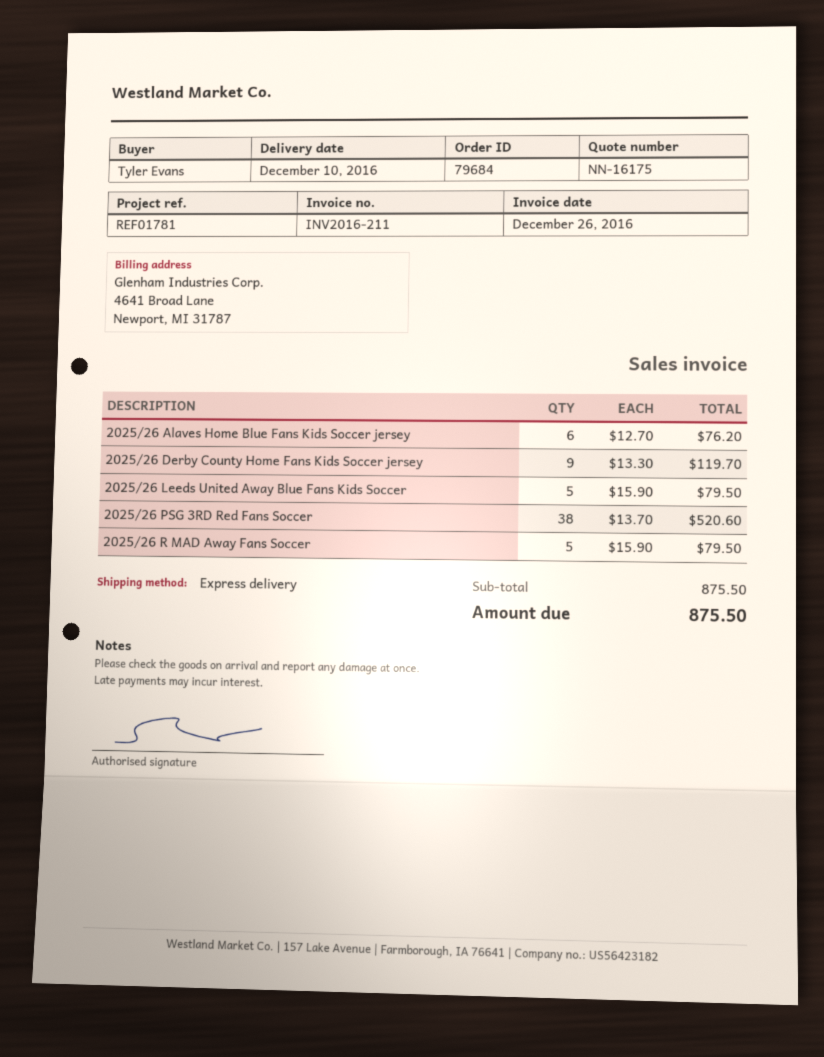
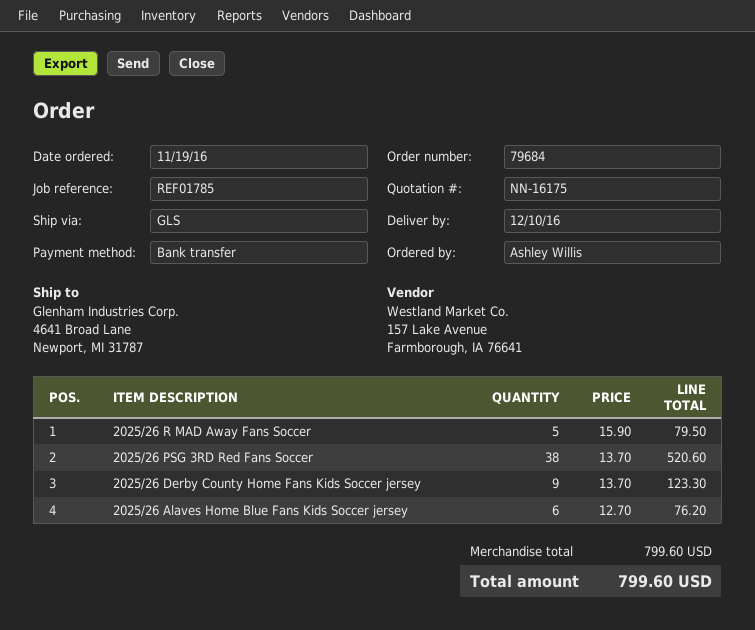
reference: REF01781 -> REF01785
ordered by: Tyler Evans -> Ashley Willis
shipping method: express -> GLS
2025/26 Derby County Home Fans Kids Soccer jersey: 9 x 13.30 = 119.70 -> 9 x 13.70 = 123.30
2025/26 Leeds United Away Blue Fans Kids Soccer: 5 x 15.90 = 79.50 -> none
subtotal: 875.50 -> 799.60
total: 875.50 -> 799.60

